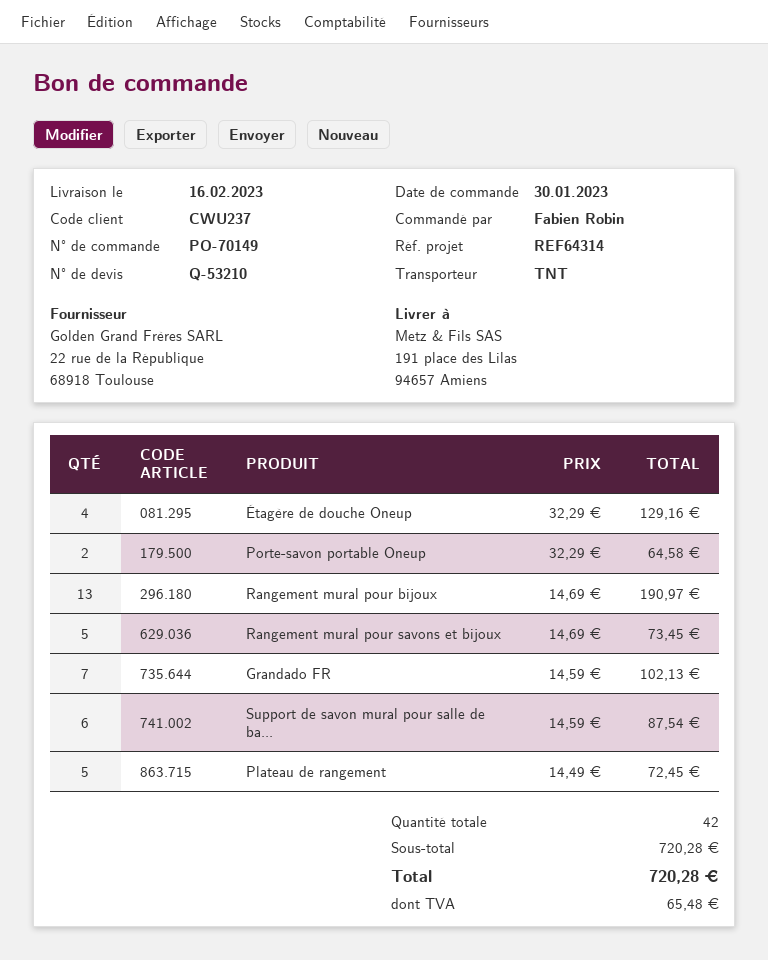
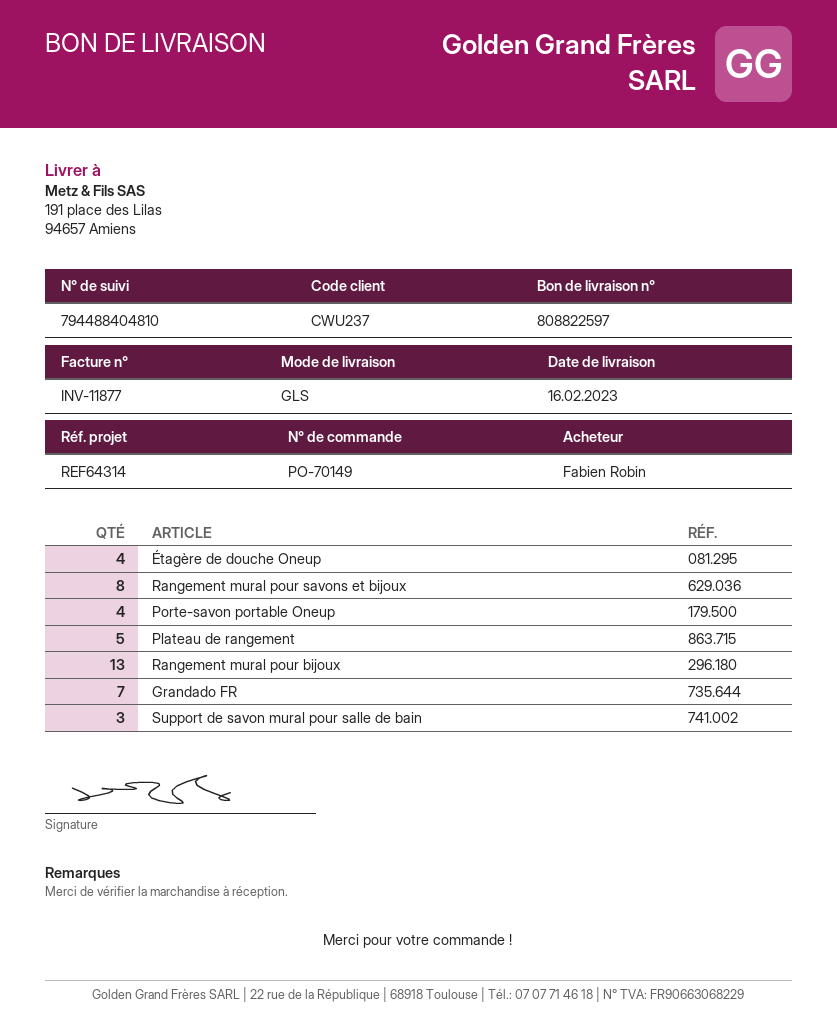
shipping method: TNT -> GLS
Porte-savon portable Oneup: 2 -> 4
Rangement mural pour savons et bijoux: 5 -> 8
Support de savon mural pour salle de ba...: 6 -> 3

